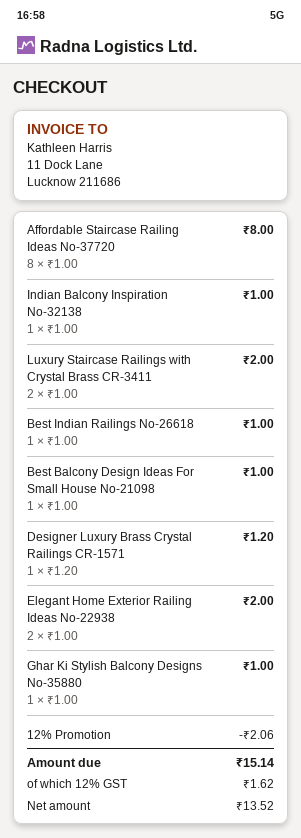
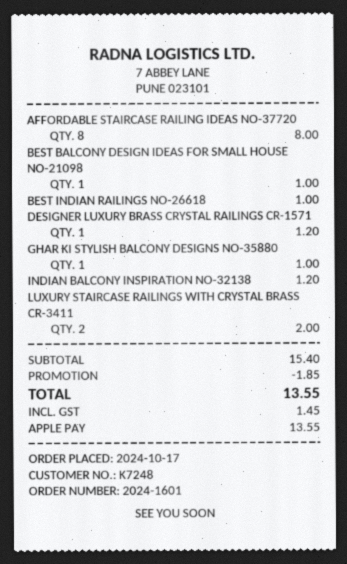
Indian Balcony Inspiration No-32138: 1 for 1.00 -> 1 for 1.20
Elegant Home Exterior Railing Ideas No-22938: 2 for 2.00 -> none
discount: 2.06 -> 1.85
tax: 1.62 -> 1.45
total: 15.14 -> 13.55

